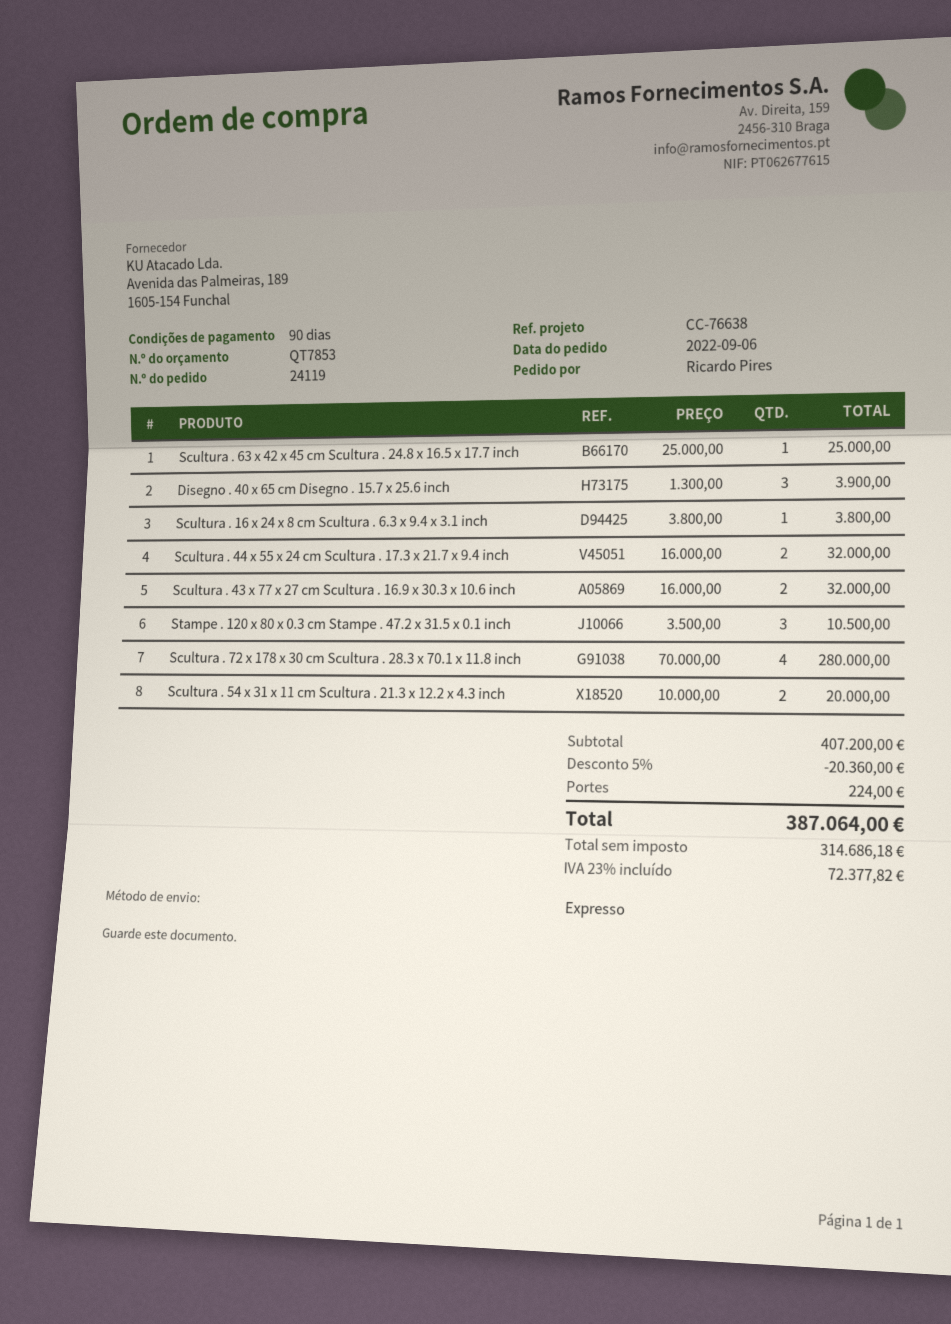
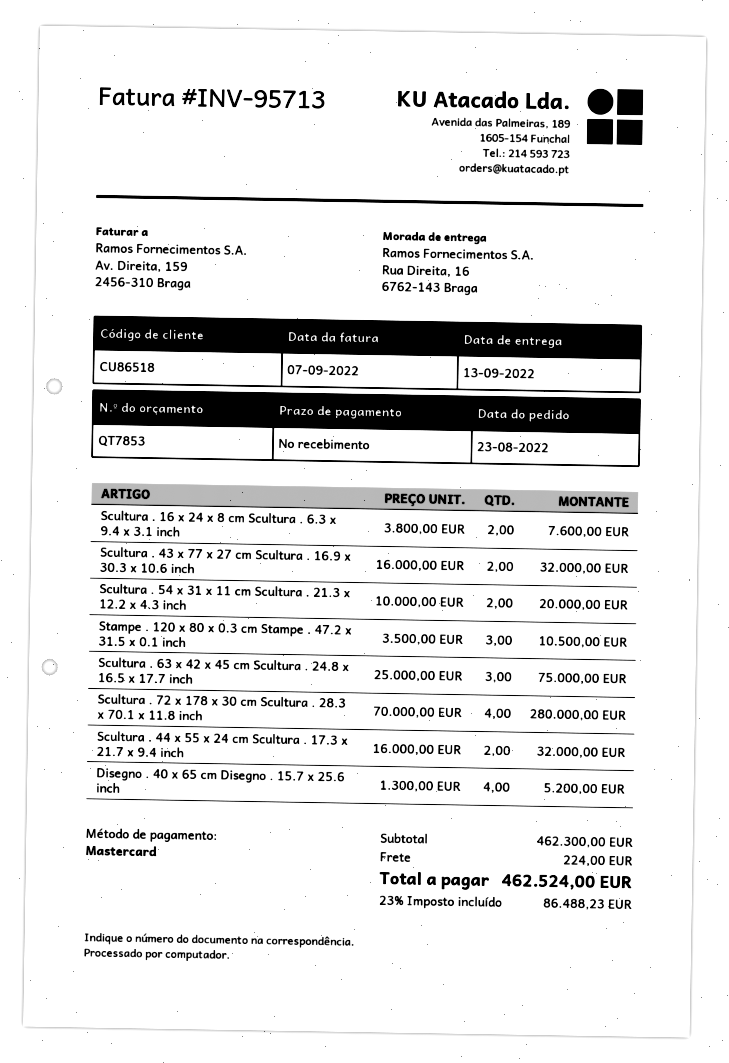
order date: 2022-09-06 -> 2022-08-23
payment terms: 90 days -> on receipt
Scultura . 63 x 42 x 45 cm Scultura . 24.8 x 16.5 x 17.7 inch: 1 x 25000.00 = 25000.00 -> 3 x 25000.00 = 75000.00
Disegno . 40 x 65 cm Disegno . 15.7 x 25.6 inch: 3 x 1300.00 = 3900.00 -> 4 x 1300.00 = 5200.00
Scultura . 16 x 24 x 8 cm Scultura . 6.3 x 9.4 x 3.1 inch: 1 x 3800.00 = 3800.00 -> 2 x 3800.00 = 7600.00
subtotal: 407200.00 -> 462300.00
discount: 5% = 20360.00 -> none
tax: 23% = 72377.82 -> 23% = 86488.23
total: 387064.00 -> 462524.00

